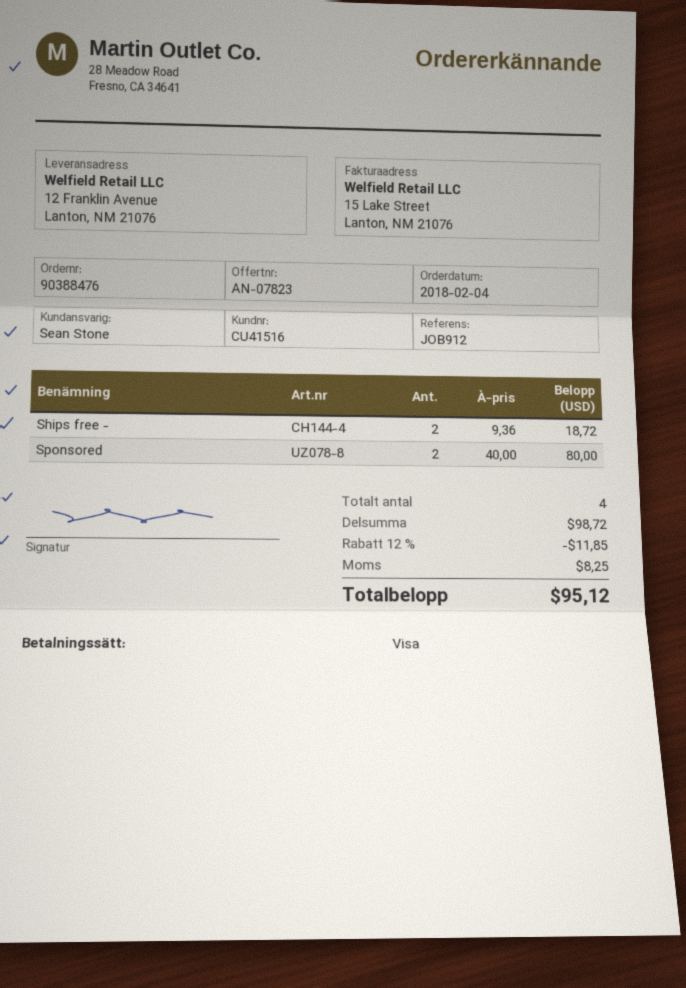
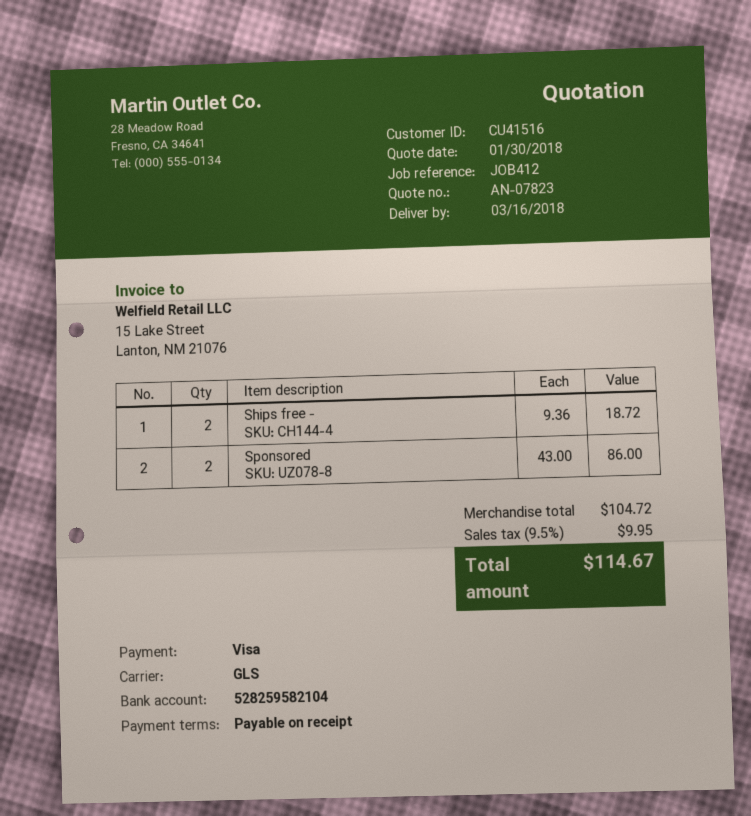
reference: JOB912 -> JOB412
Sponsored: 2 x 40.00 = 80.00 -> 2 x 43.00 = 86.00
subtotal: 98.72 -> 104.72
discount: 12% = 11.85 -> none
tax: 8.25 -> 9.95
total: 95.12 -> 114.67

